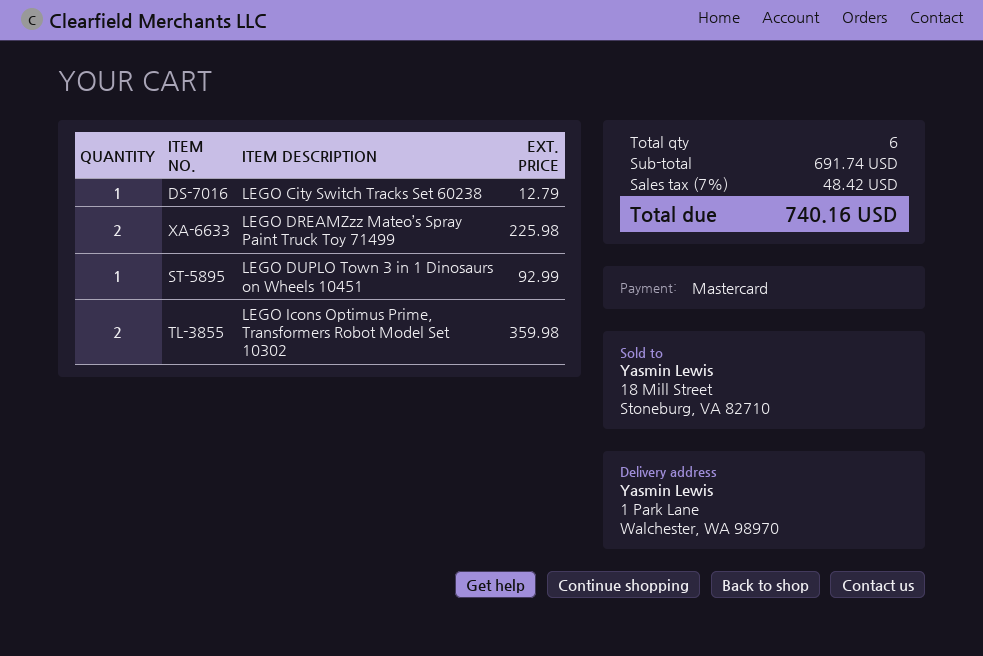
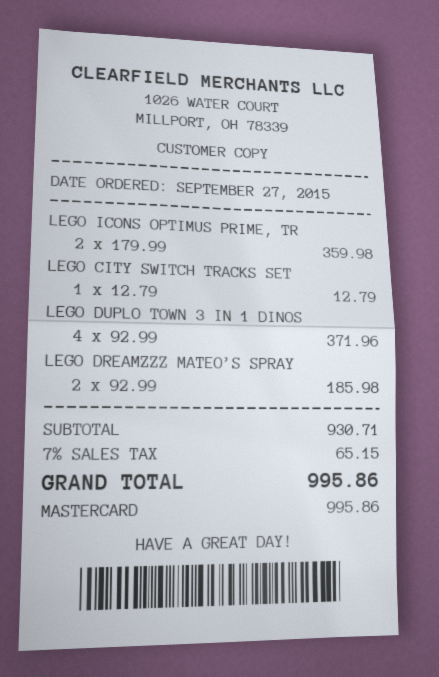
LEGO DREAMZzz Mateo’s Spray Paint Truck Toy 71499: 2 for 225.98 -> 2 for 185.98
LEGO DUPLO Town 3 in 1 Dinosaurs on Wheels 10451: 1 for 92.99 -> 4 for 371.96
subtotal: 691.74 -> 930.71
tax: 7% = 48.42 -> 7% = 65.15
total: 740.16 -> 995.86

